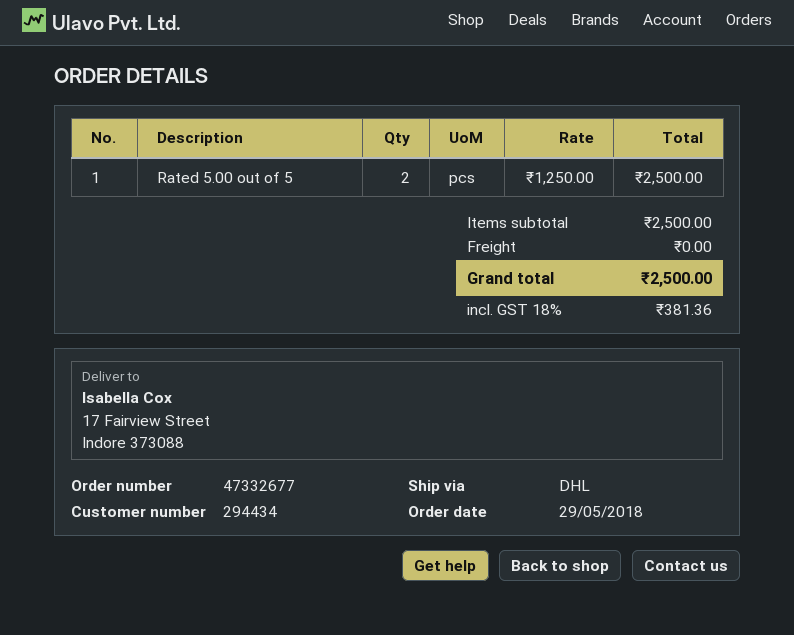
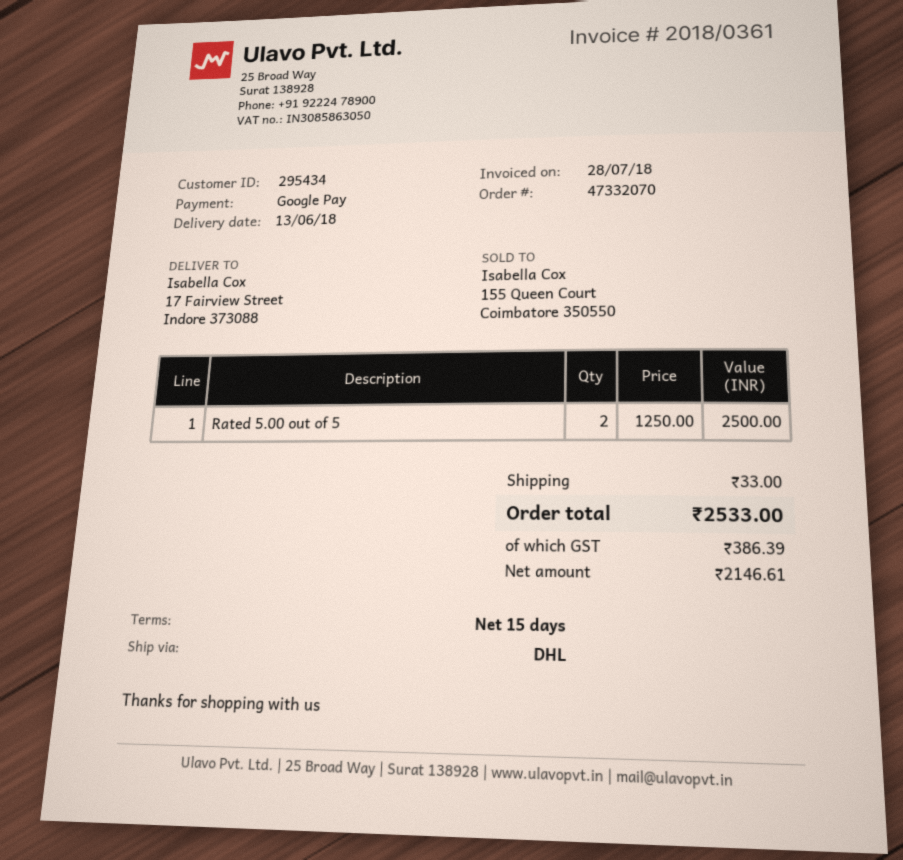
order number: 47332677 -> 47332070
customer number: 294434 -> 295434
shipping: 0.00 -> 33.00
tax: 381.36 -> 386.39
total: 2500.00 -> 2533.00

